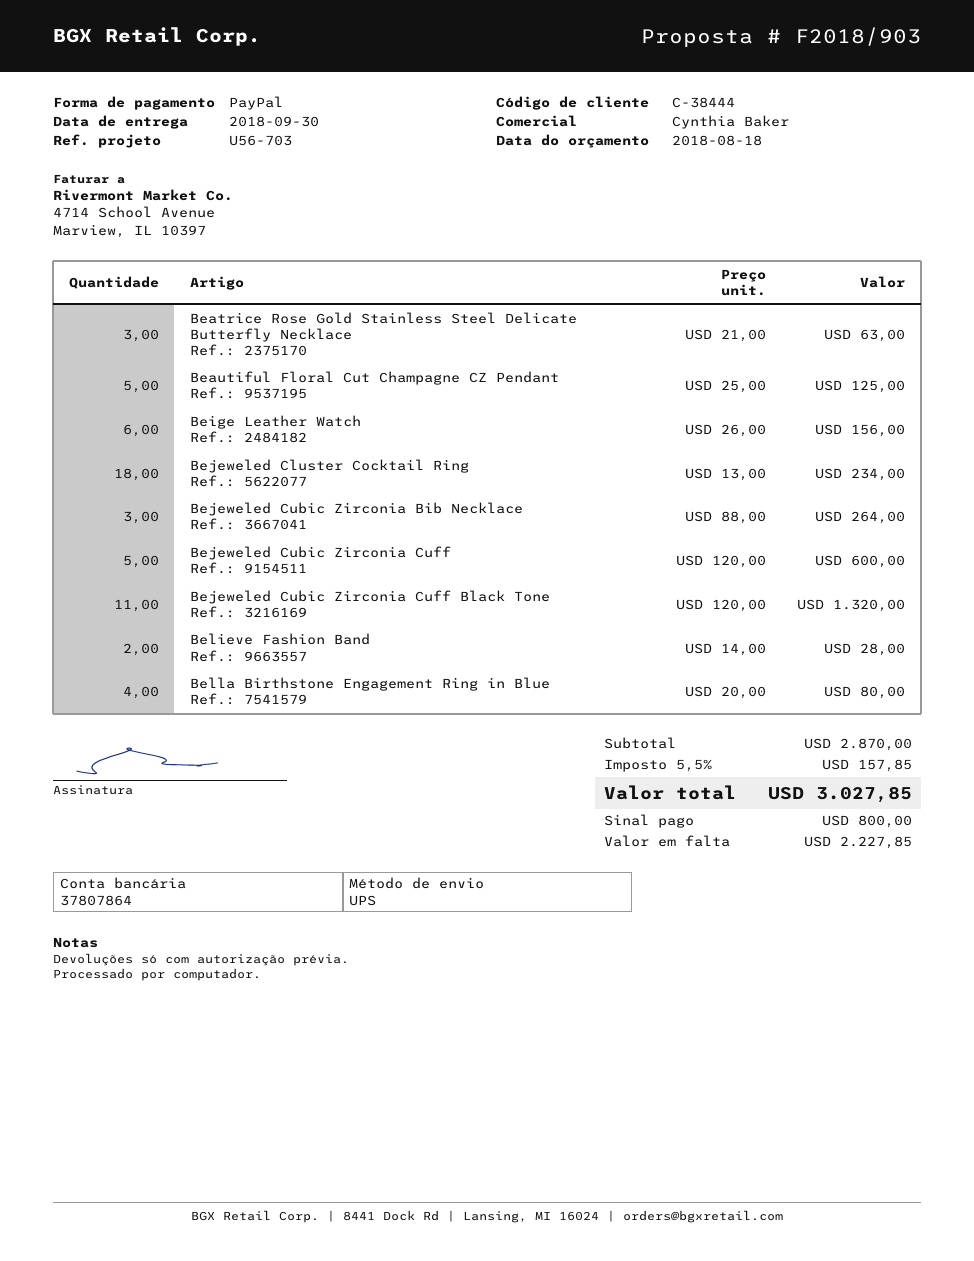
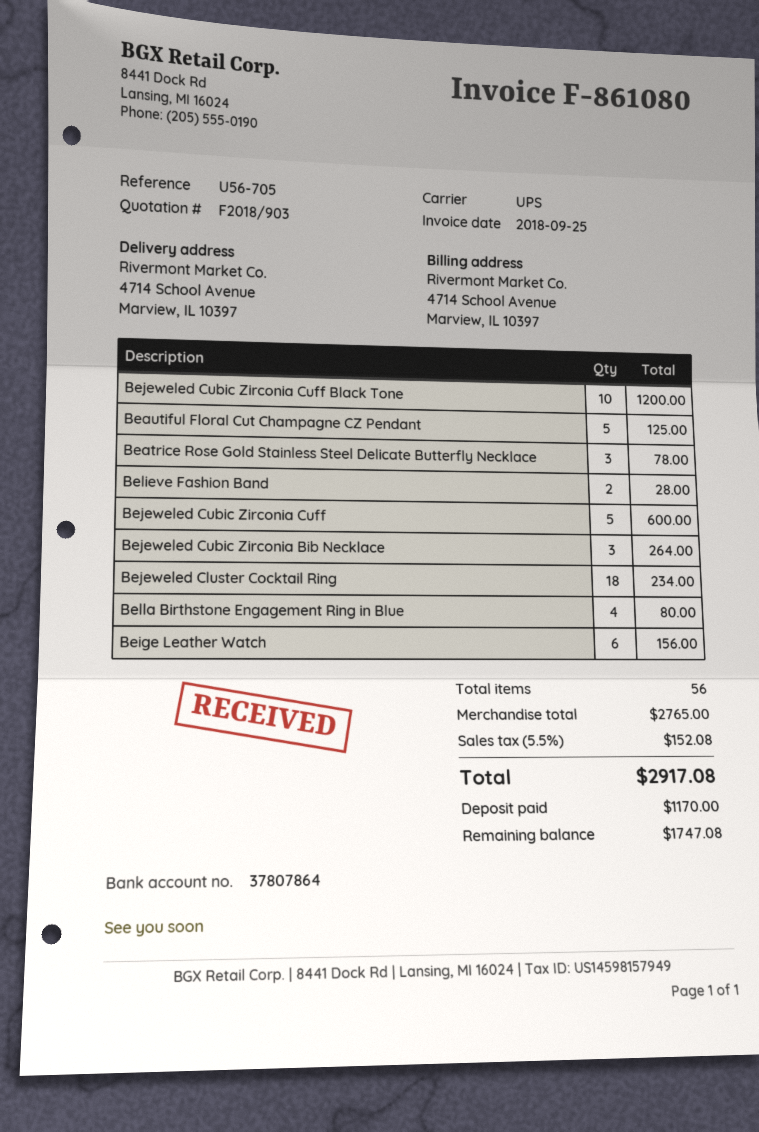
reference: U56-703 -> U56-705
Beatrice Rose Gold Stainless Steel Delicate Butterfly Necklace: 3 for 63.00 -> 3 for 78.00
Bejeweled Cubic Zirconia Cuff Black Tone: 11 for 1320.00 -> 10 for 1200.00
subtotal: 2870.00 -> 2765.00
tax: 5.5% = 157.85 -> 5.5% = 152.08
total: 3027.85 -> 2917.08
deposit: 800.00 -> 1170.00
balance: 2227.85 -> 1747.08

